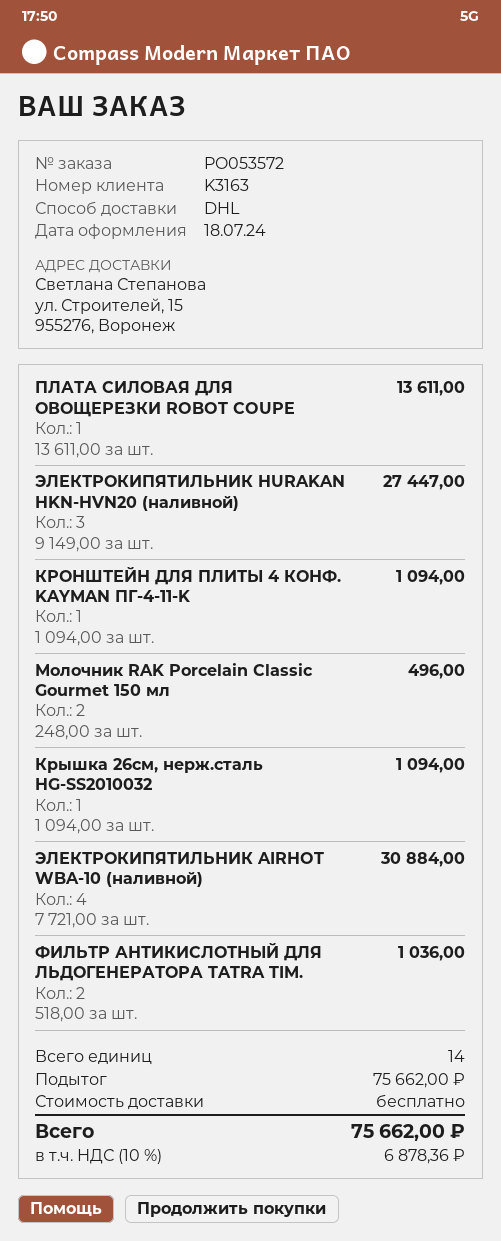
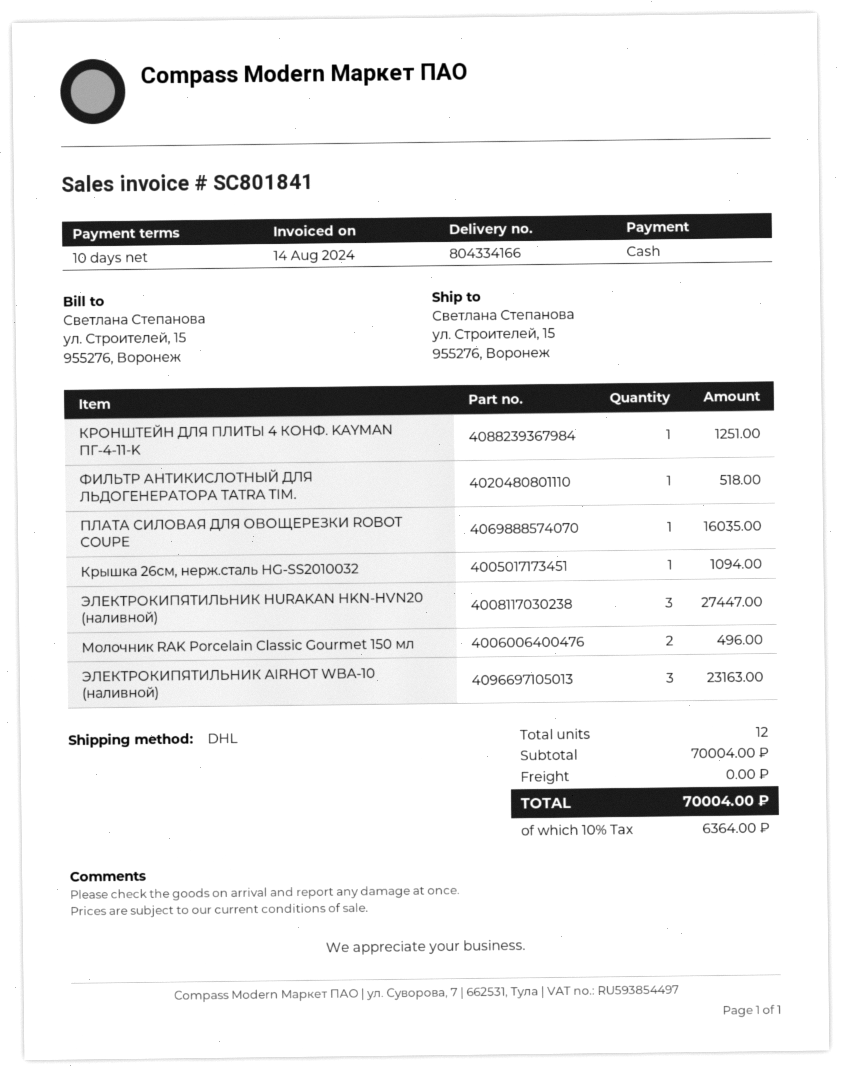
ПЛАТА СИЛОВАЯ ДЛЯ ОВОЩЕРЕЗКИ ROBOT COUPE: 1 for 13611.00 -> 1 for 16035.00
КРОНШТЕЙН ДЛЯ ПЛИТЫ 4 КОНФ. KAYMAN ПГ-4-11-K: 1 for 1094.00 -> 1 for 1251.00
ЭЛЕКТРОКИПЯТИЛЬНИК AIRHOT WBA-10 (наливной): 4 for 30884.00 -> 3 for 23163.00
ФИЛЬТР АНТИКИСЛОТНЫЙ ДЛЯ ЛЬДОГЕНЕРАТОРА TATRA TIM.: 2 for 1036.00 -> 1 for 518.00
total quantity: 14 -> 12
subtotal: 75662.00 -> 70004.00
tax: 10% = 6878.36 -> 10% = 6364.00
total: 75662.00 -> 70004.00

